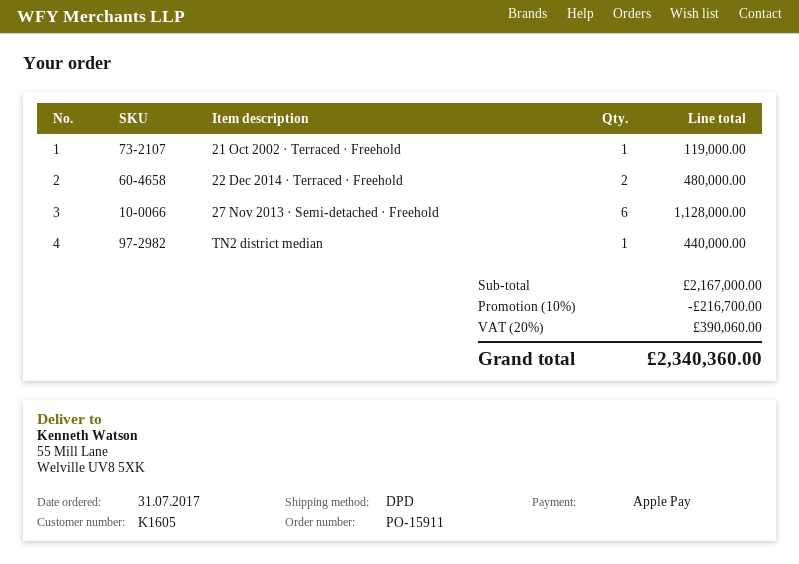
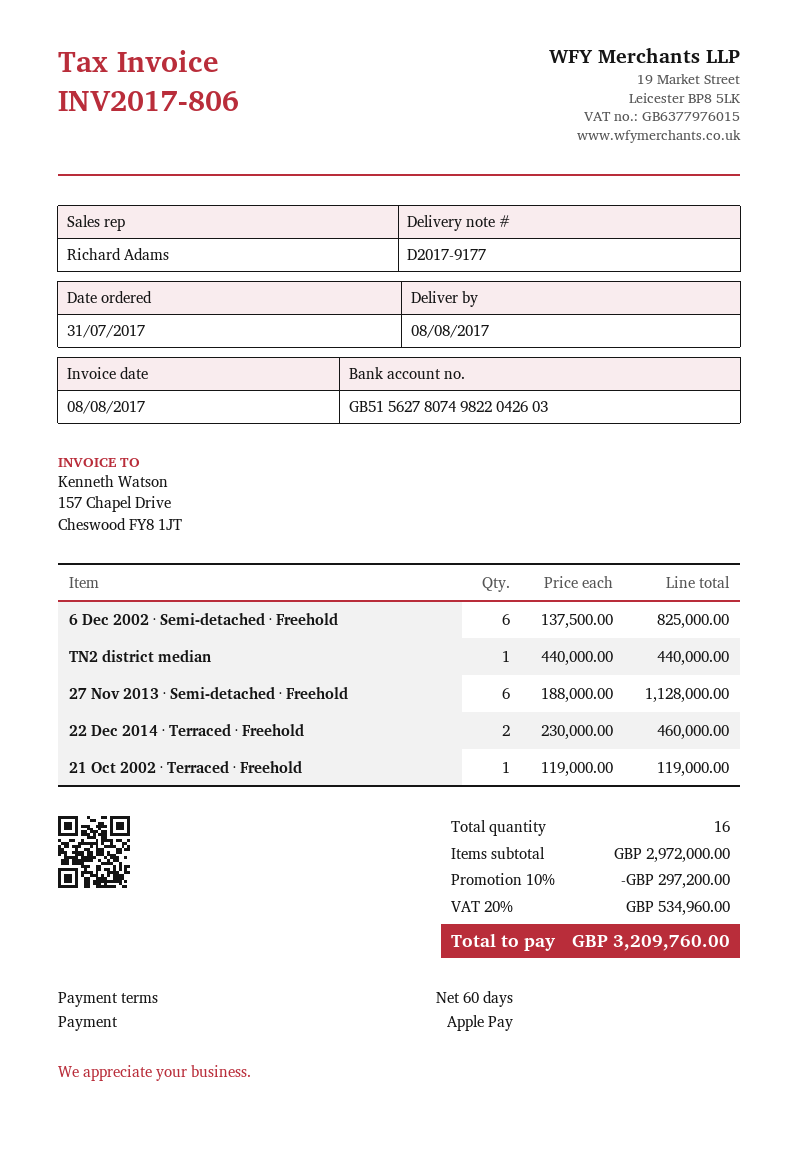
22 Dec 2014 · Terraced · Freehold: 2 for 480000.00 -> 2 for 460000.00
6 Dec 2002 · Semi-detached · Freehold: none -> 6 for 825000.00
subtotal: 2167000.00 -> 2972000.00
discount: 10% = 216700.00 -> 10% = 297200.00
tax: 20% = 390060.00 -> 20% = 534960.00
total: 2340360.00 -> 3209760.00

